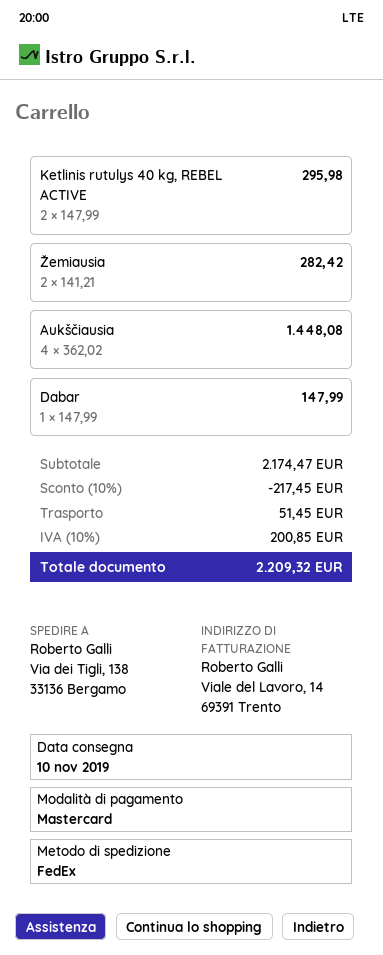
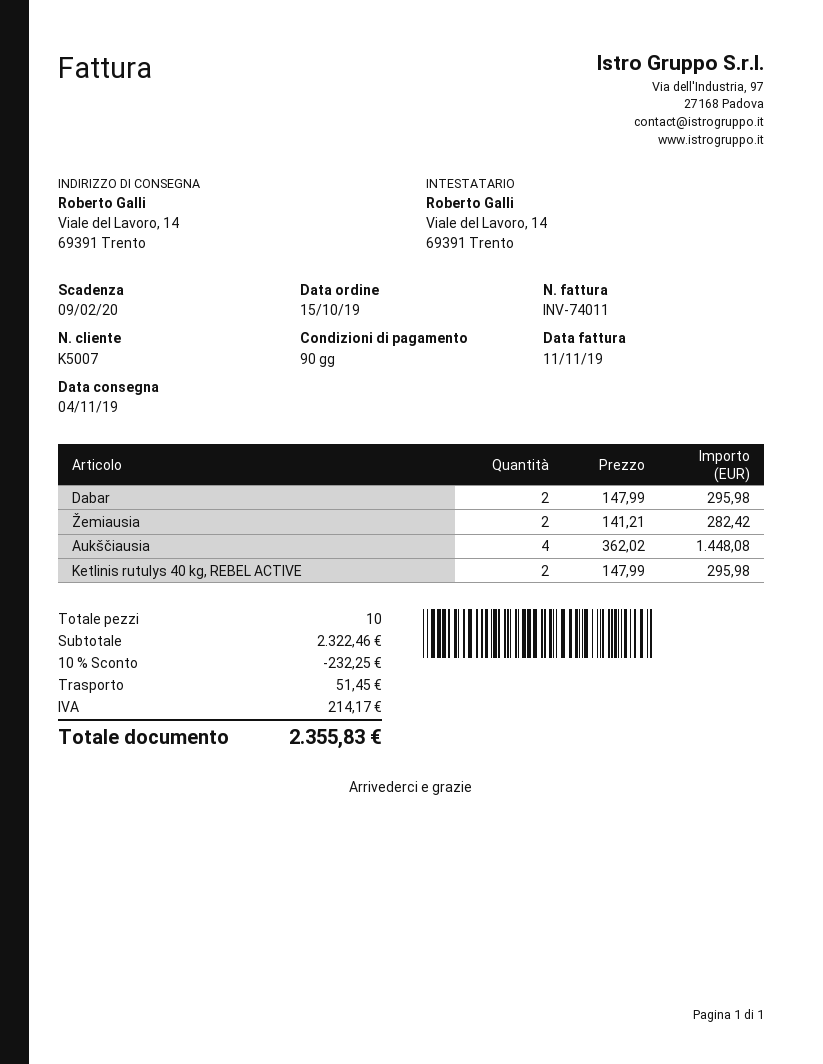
delivery date: 2019-11-10 -> 2019-11-04
ship to: Via dei Tigli, 138, 33136 Bergamo -> Viale del Lavoro, 14, 69391 Trento
Dabar: 1 x 147.99 = 147.99 -> 2 x 147.99 = 295.98
subtotal: 2174.47 -> 2322.46
discount: 10% = 217.45 -> 10% = 232.25
tax: 200.85 -> 214.17
total: 2209.32 -> 2355.83

